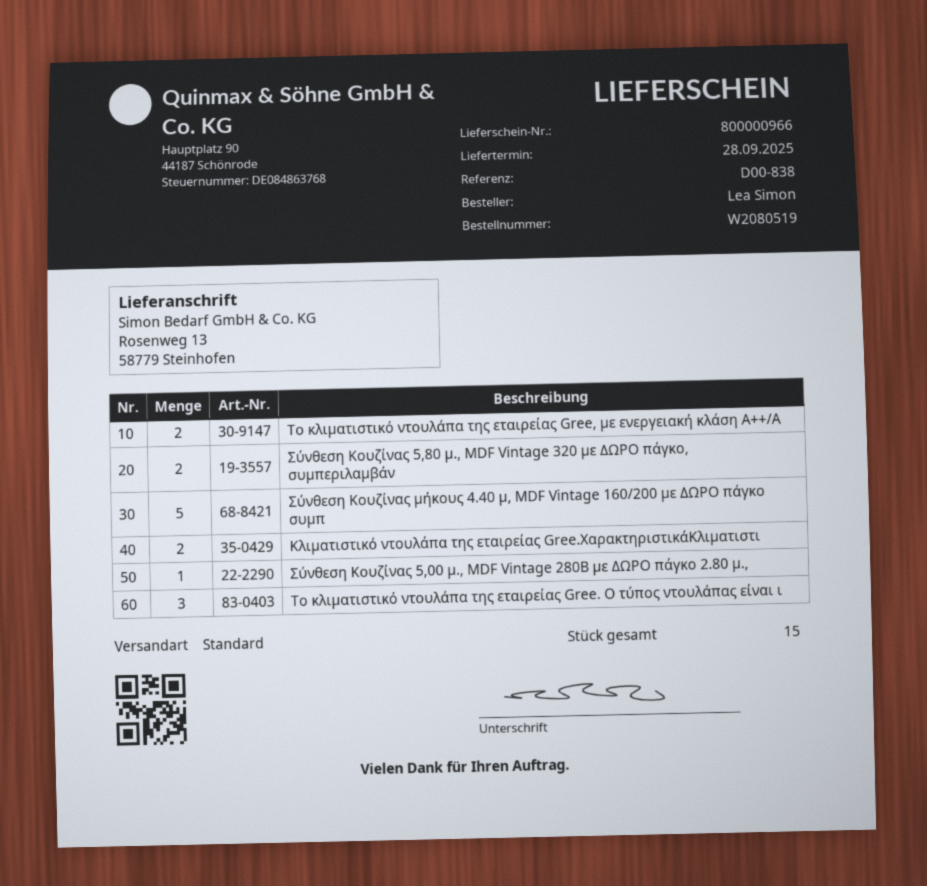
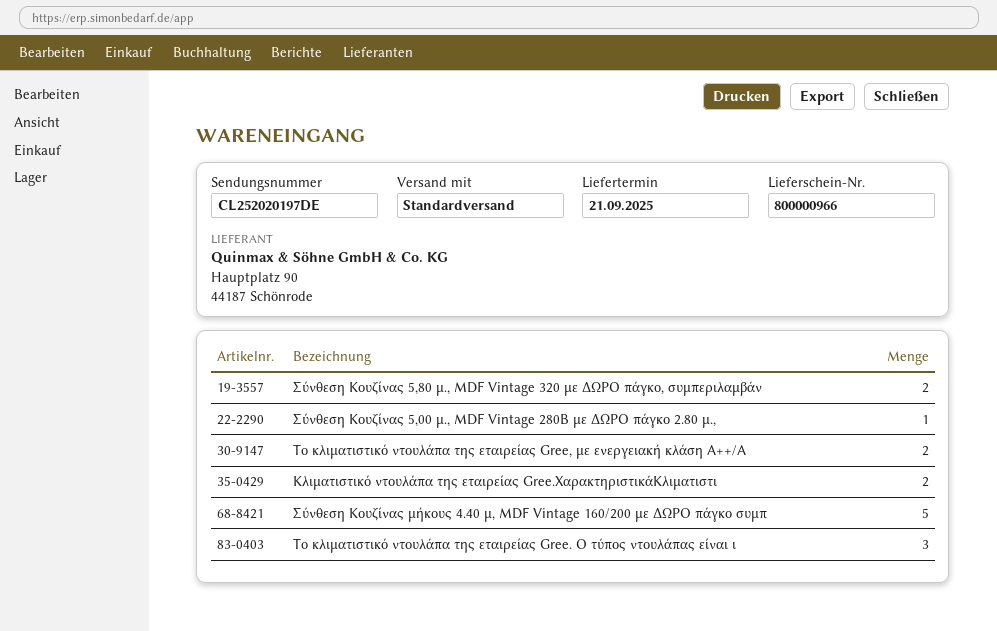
delivery date: 2025-09-28 -> 2025-09-21

